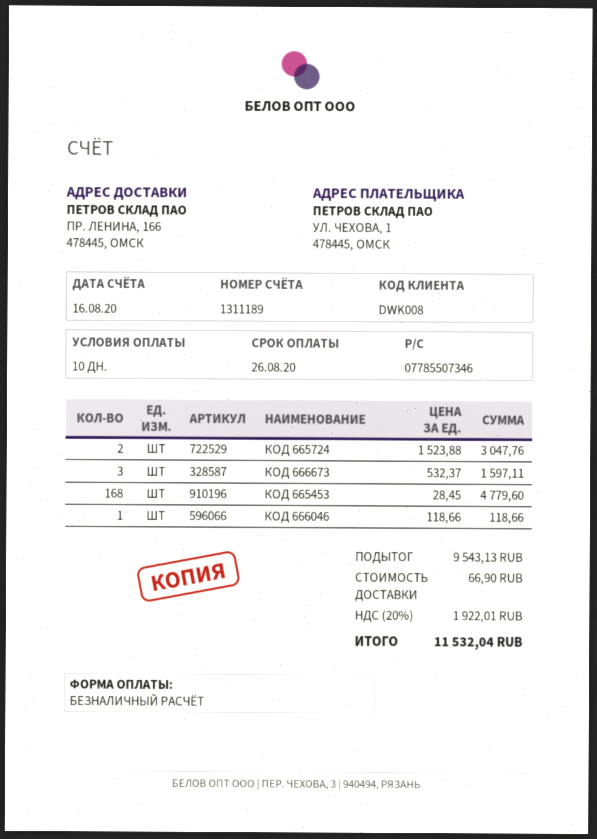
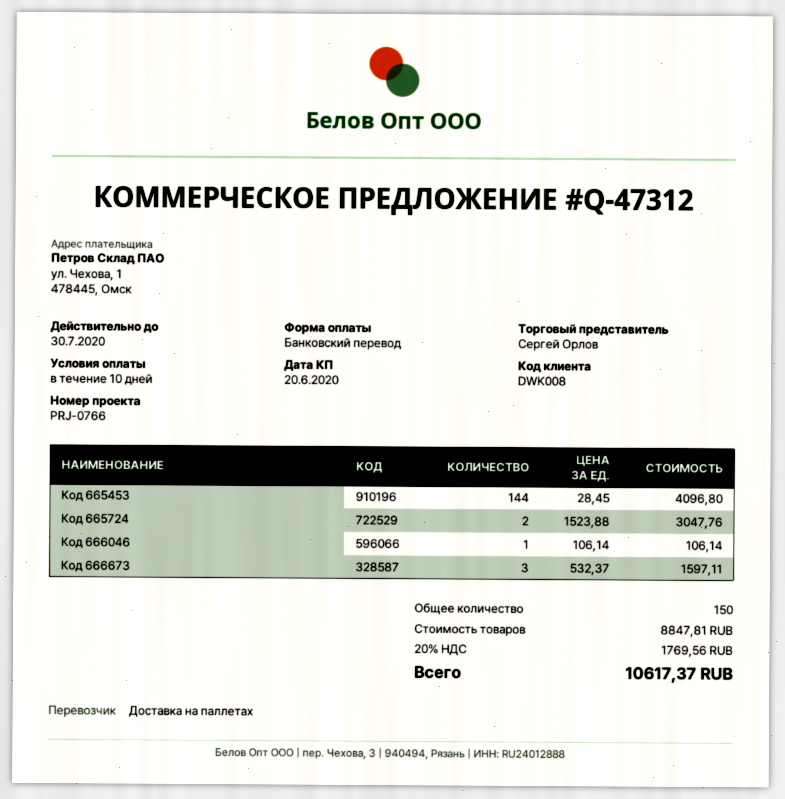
КОД 665453: 168 x 28.45 = 4779.60 -> 144 x 28.45 = 4096.80
КОД 666046: 1 x 118.66 = 118.66 -> 1 x 106.14 = 106.14
subtotal: 9543.13 -> 8847.81
shipping: 66.90 -> none
tax: 20% = 1922.01 -> 20% = 1769.56
total: 11532.04 -> 10617.37

